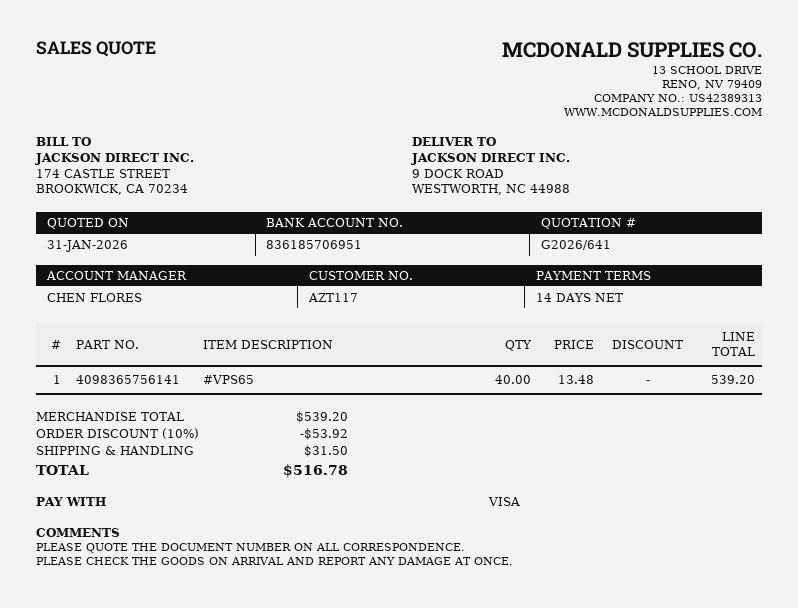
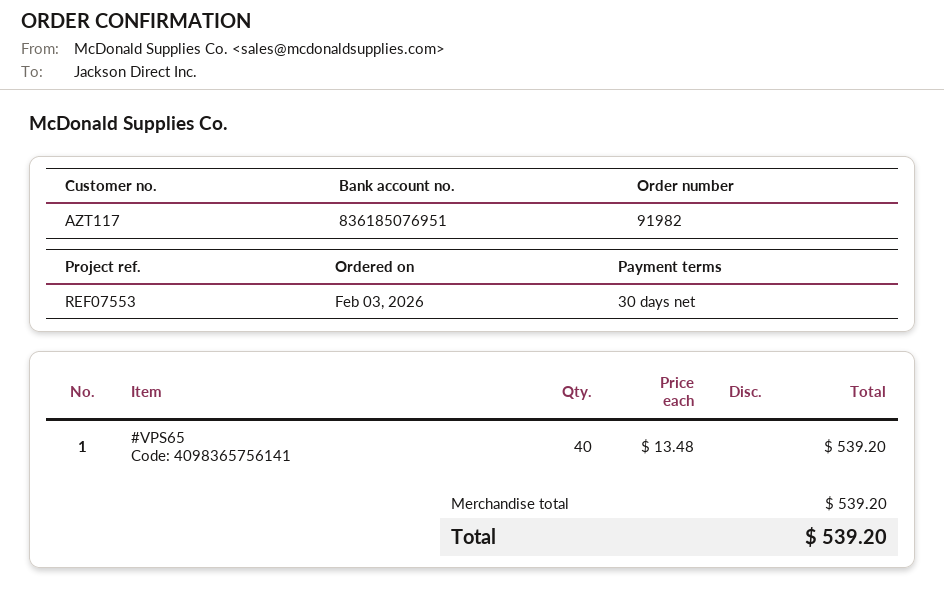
payment terms: 14 days -> 30 days
bank account: 836185706951 -> 836185076951
discount: 10% = 53.92 -> none
shipping: 31.50 -> none
total: 516.78 -> 539.20

